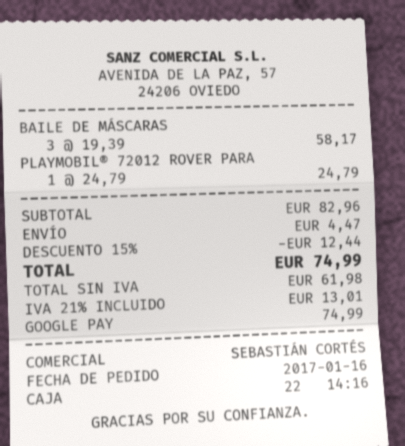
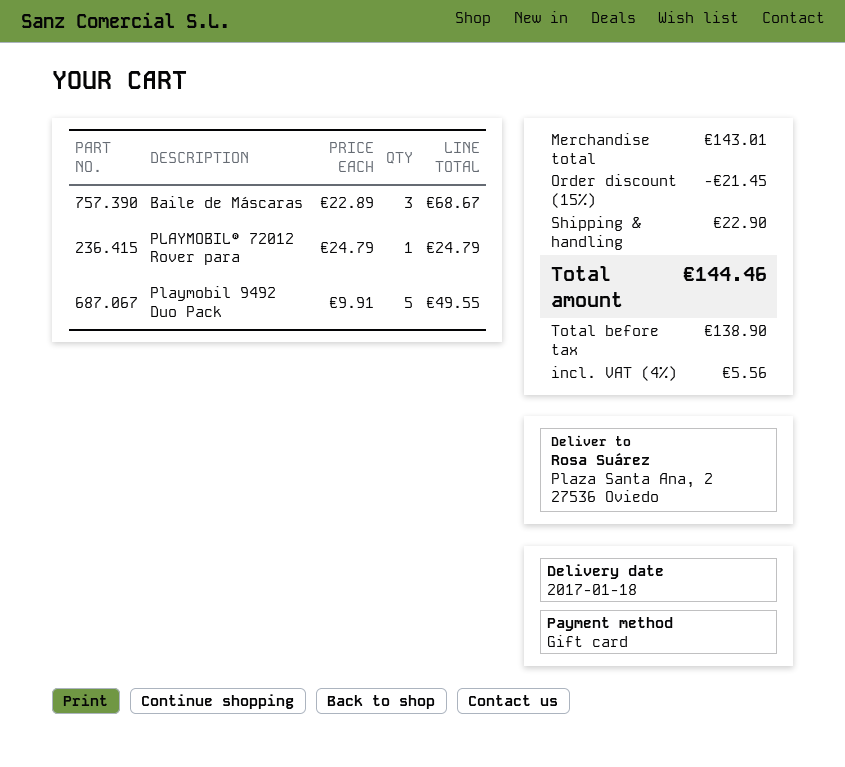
payment method: Google Pay -> gift card
BAILE DE MÁSCARAS: 3 x 19.39 = 58.17 -> 3 x 22.89 = 68.67
Playmobil 9492 Duo Pack: none -> 5 x 9.91 = 49.55
subtotal: 82.96 -> 143.01
discount: 15% = 12.44 -> 15% = 21.45
shipping: 4.47 -> 22.90
net: 61.98 -> 138.90
tax: 21% = 13.01 -> 4% = 5.56
total: 74.99 -> 144.46

